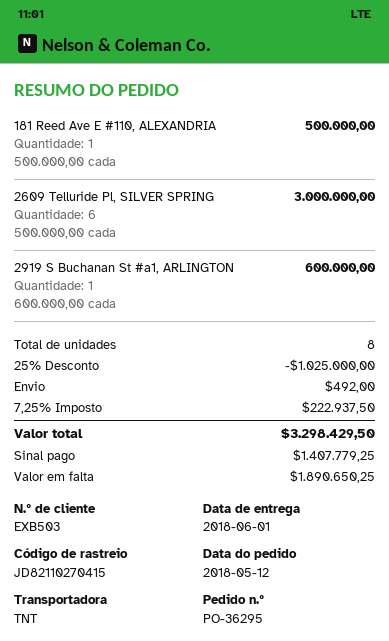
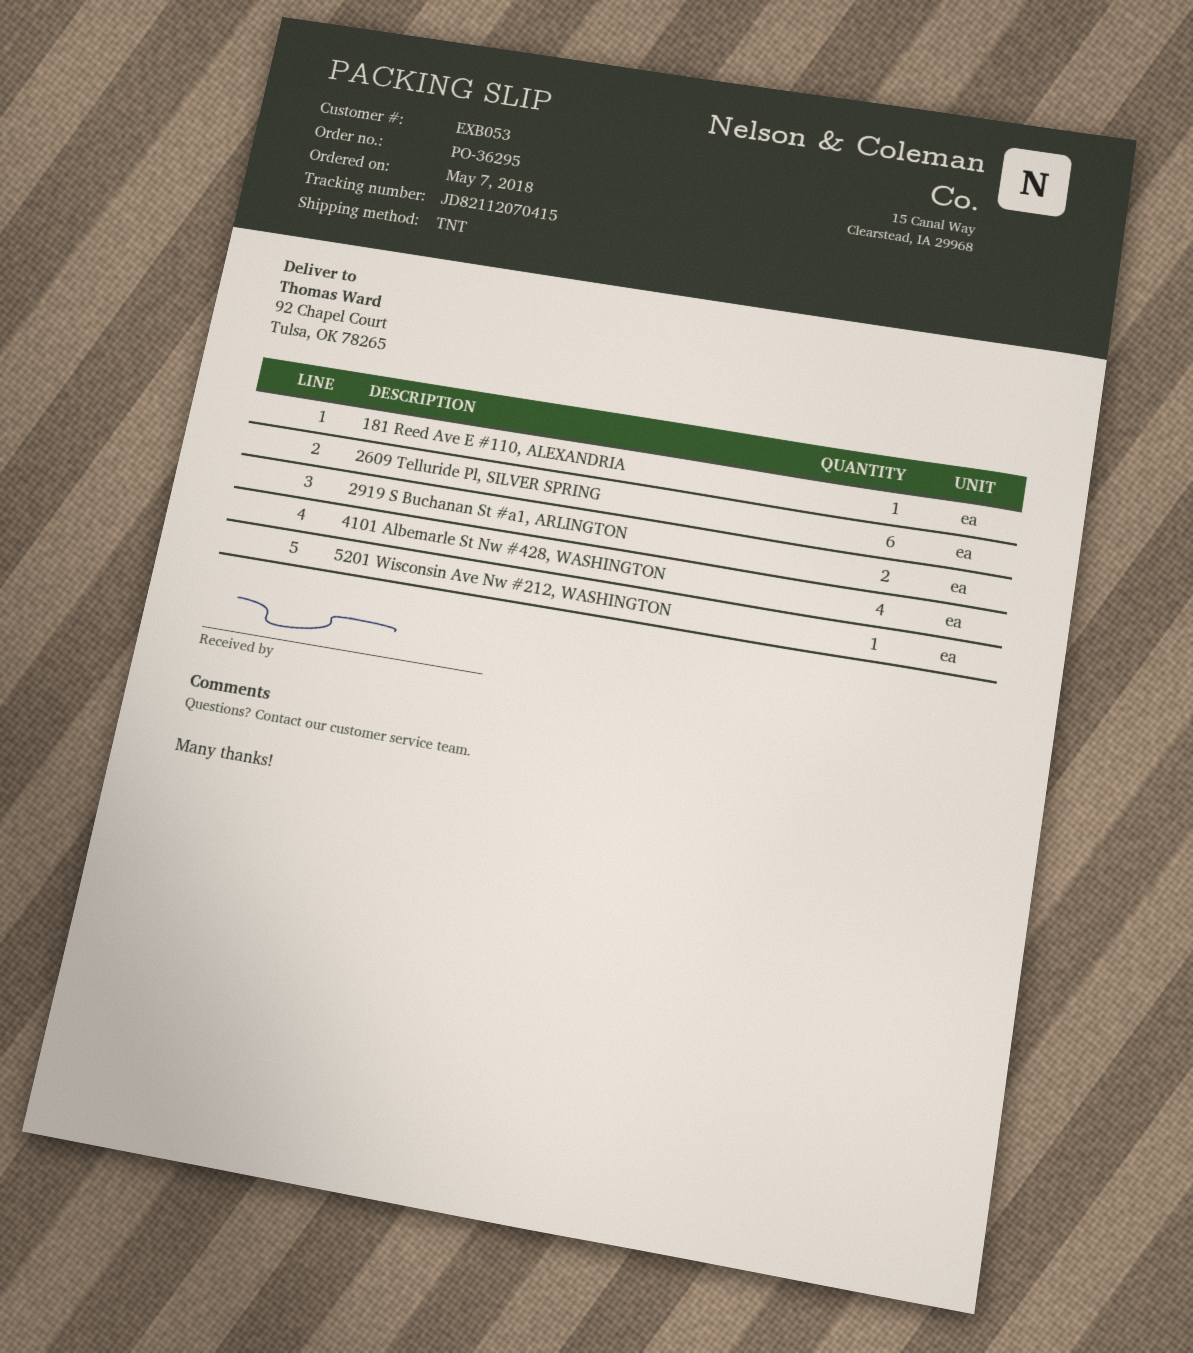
order date: 2018-05-12 -> 2018-05-07
customer number: EXB503 -> EXB053
tracking number: JD82110270415 -> JD82112070415
2919 S Buchanan St #a1, ARLINGTON: 1 -> 2
4101 Albemarle St Nw #428, WASHINGTON: none -> 4
5201 Wisconsin Ave Nw #212, WASHINGTON: none -> 1

